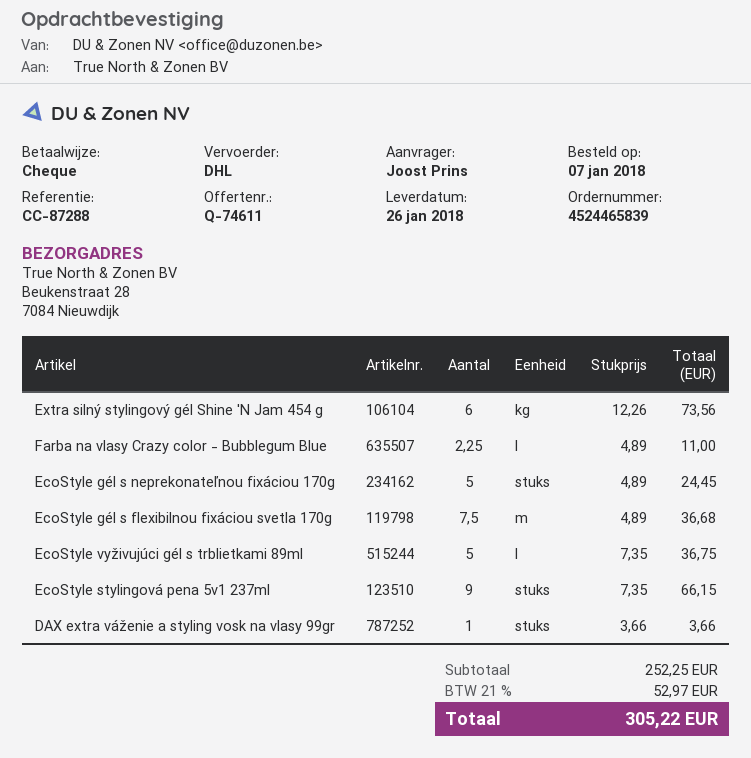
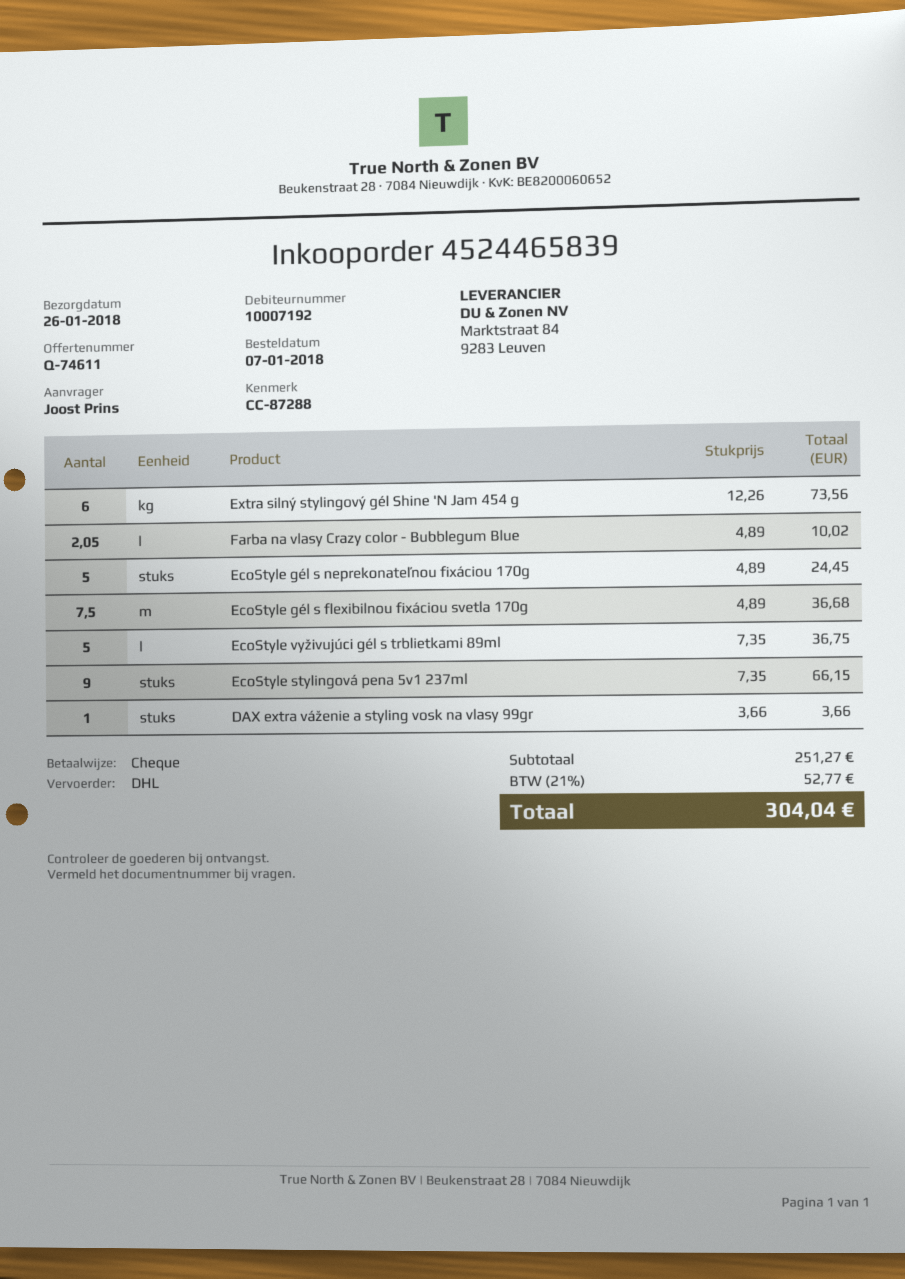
Farba na vlasy Crazy color - Bubblegum Blue: 2.25 x 4.89 = 11.00 -> 2.05 x 4.89 = 10.02
subtotal: 252.25 -> 251.27
tax: 21% = 52.97 -> 21% = 52.77
total: 305.22 -> 304.04

